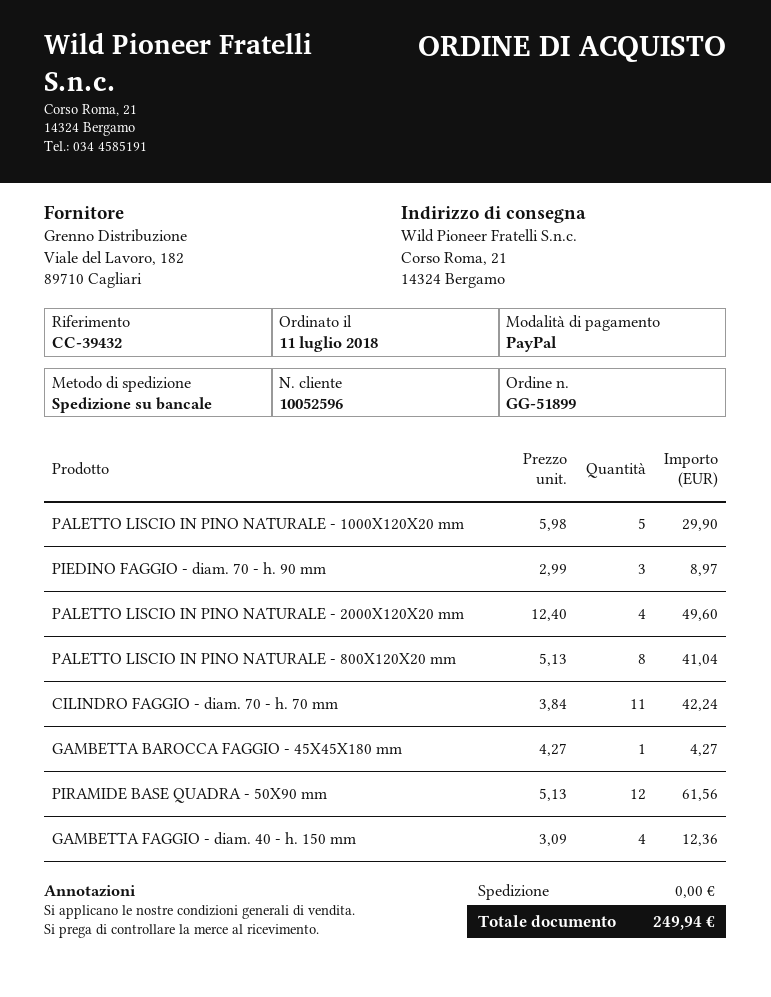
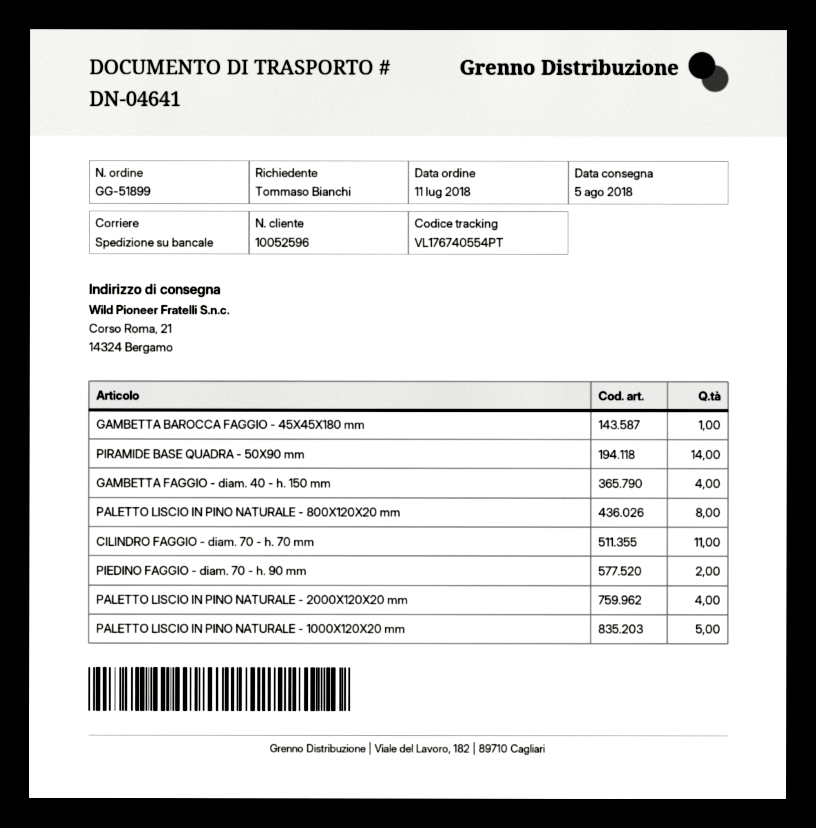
PIEDINO FAGGIO - diam. 70 - h. 90 mm: 3 -> 2
PIRAMIDE BASE QUADRA - 50X90 mm: 12 -> 14

